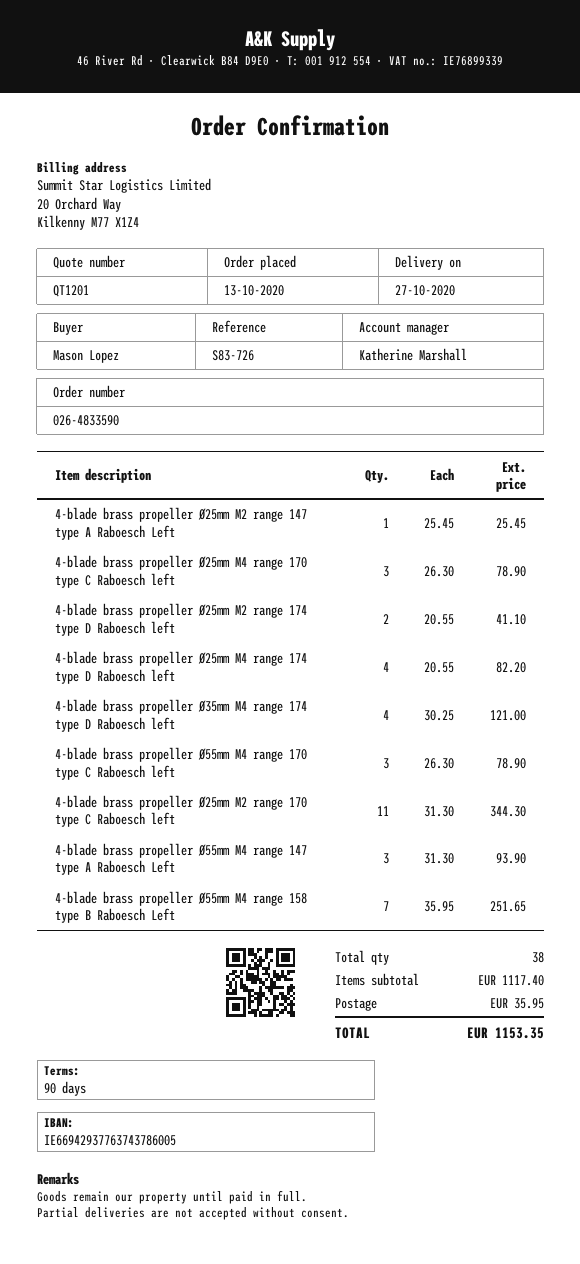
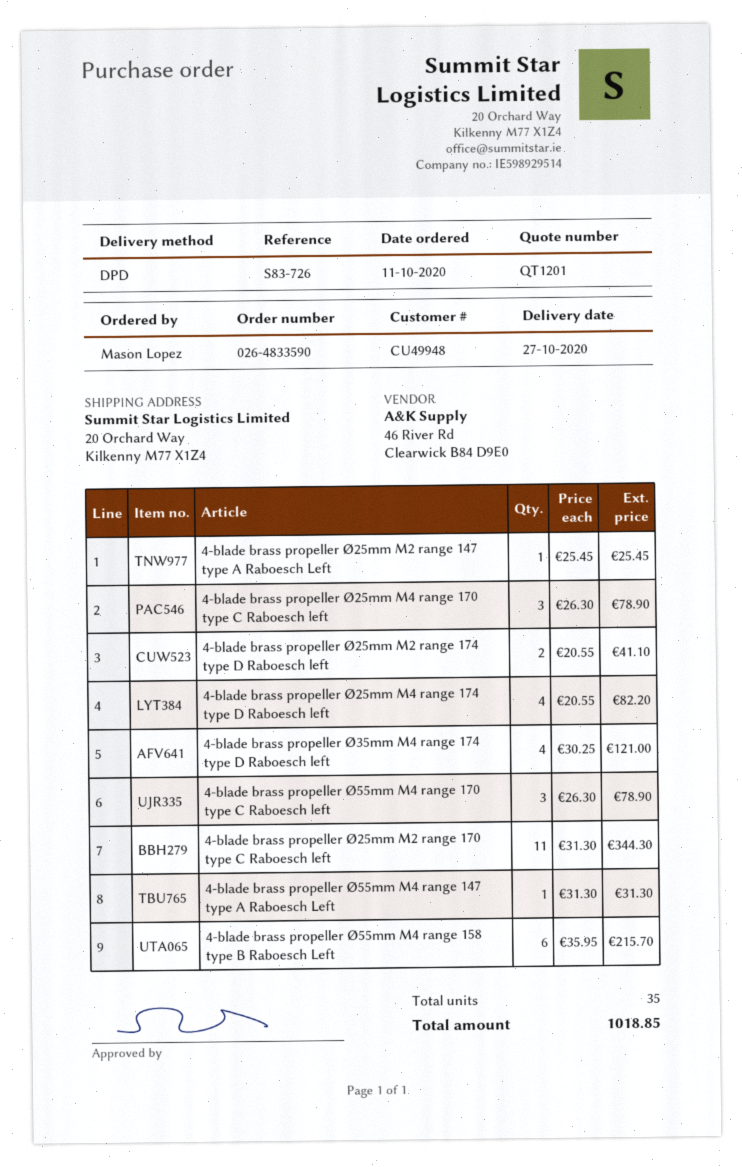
order date: 2020-10-13 -> 2020-10-11
4-blade brass propeller Ø55mm M4 range 147 type A Raboesch Left: 3 x 31.30 = 93.90 -> 1 x 31.30 = 31.30
4-blade brass propeller Ø55mm M4 range 158 type B Raboesch Left: 7 x 35.95 = 251.65 -> 6 x 35.95 = 215.70
total quantity: 38 -> 35
shipping: 35.95 -> none
total: 1153.35 -> 1018.85

